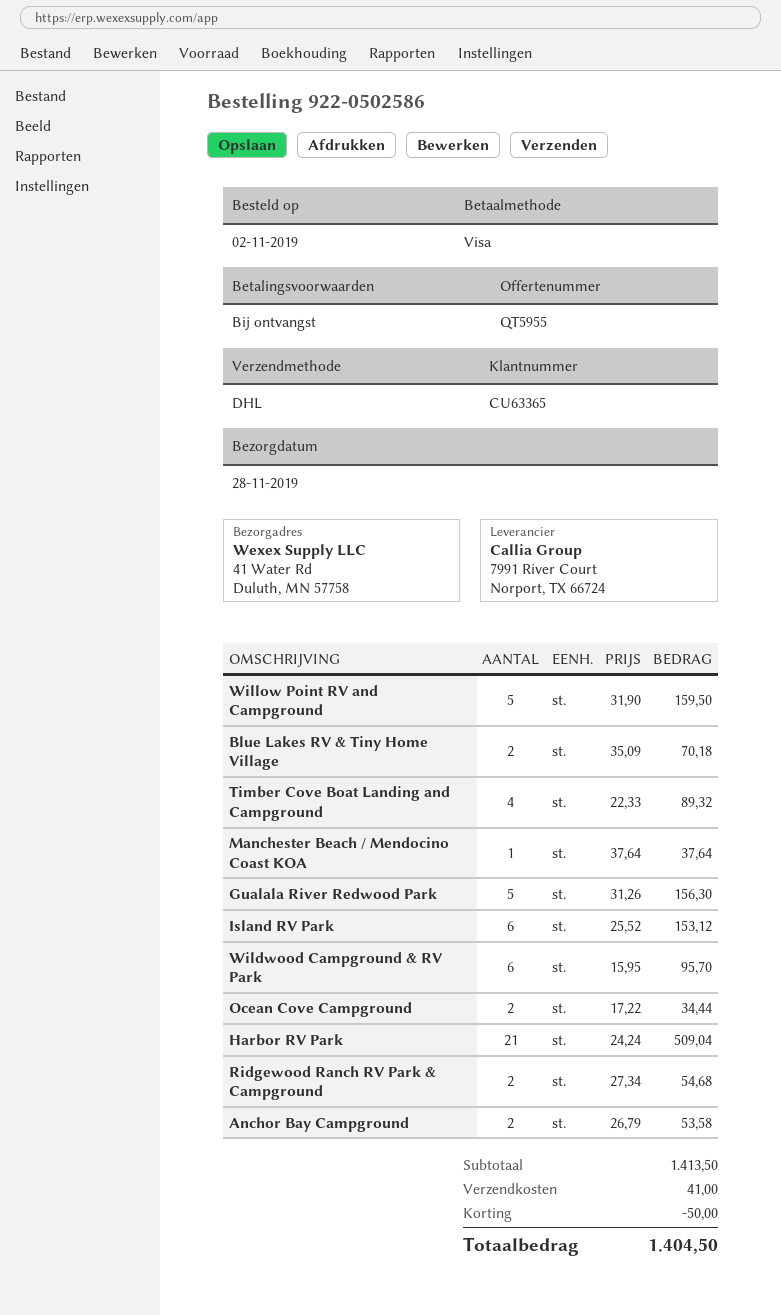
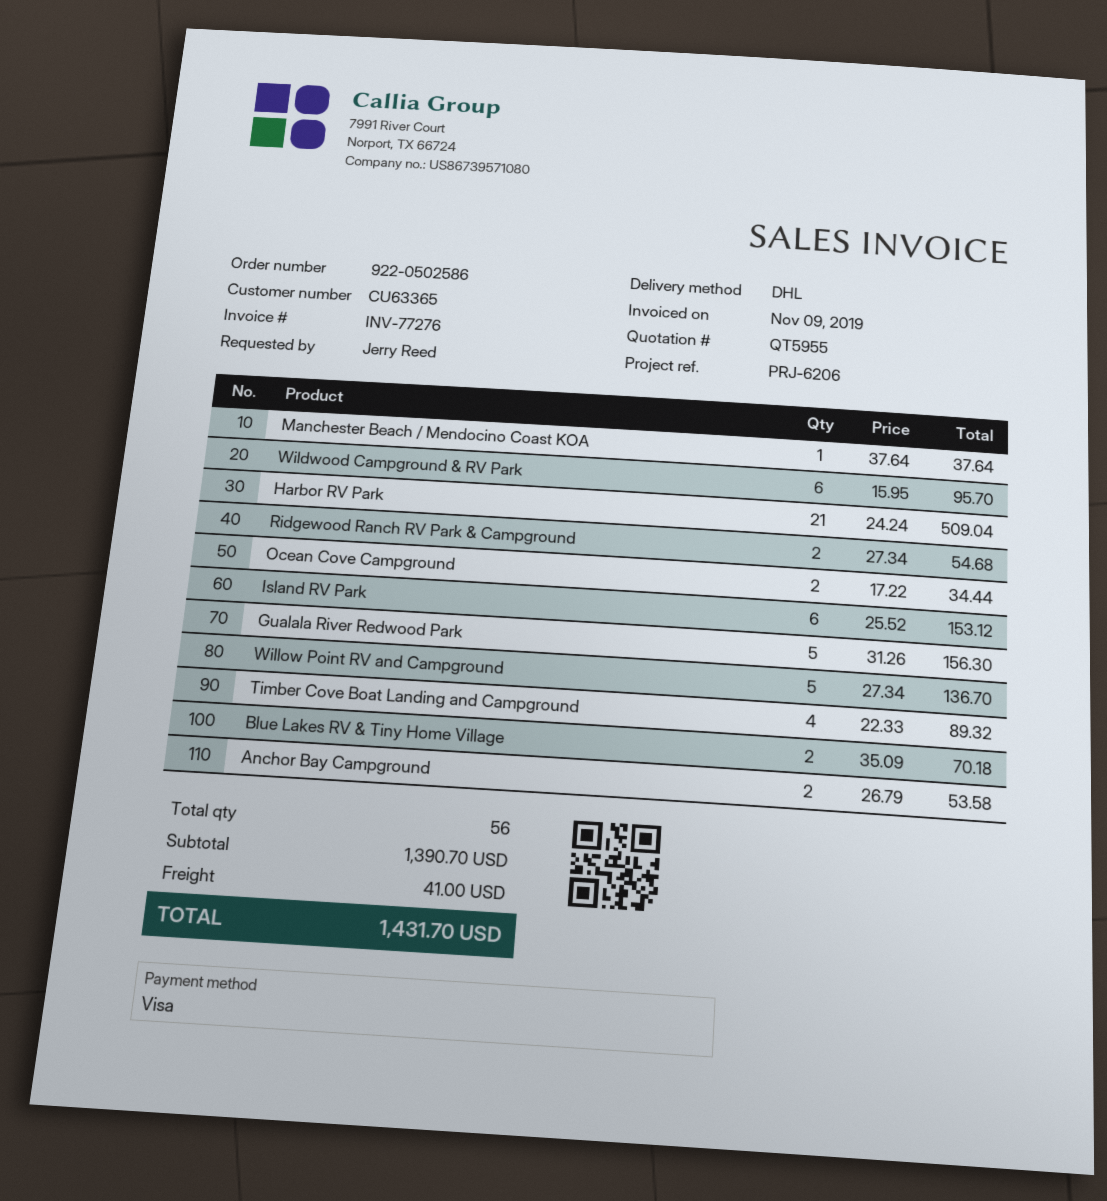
Willow Point RV and Campground: 5 x 31.90 = 159.50 -> 5 x 27.34 = 136.70
subtotal: 1413.50 -> 1390.70
discount: 50.00 -> none
total: 1404.50 -> 1431.70

